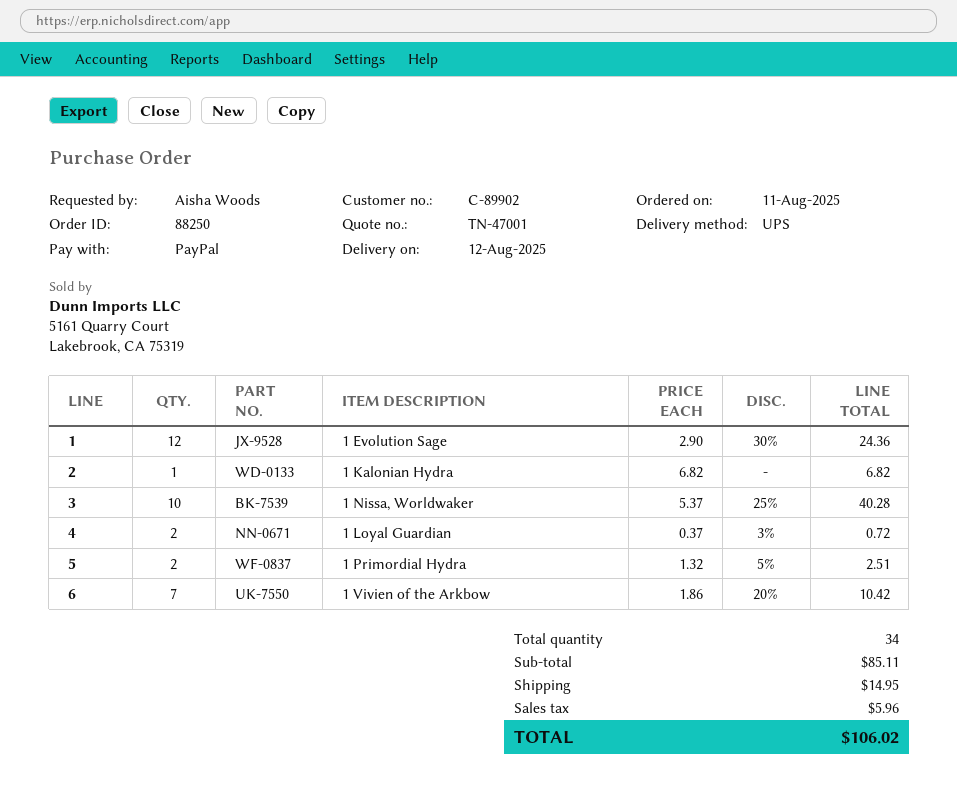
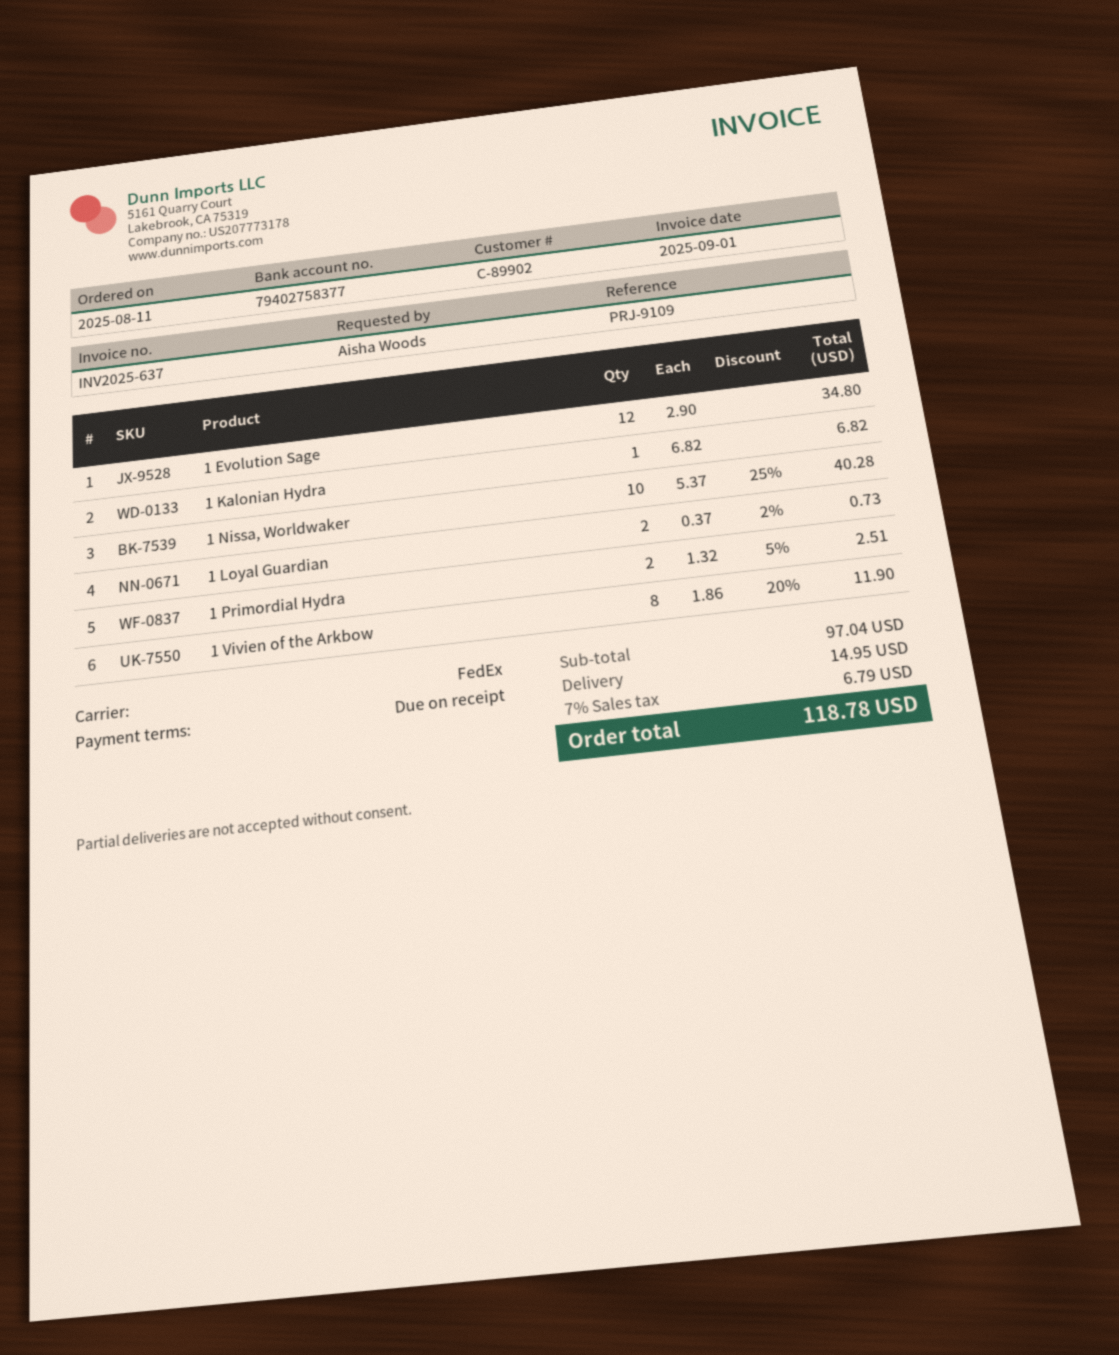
shipping method: UPS -> FedEx
1 Evolution Sage: 12 x 2.90 - 30% = 24.36 -> 12 x 2.90 = 34.80
1 Loyal Guardian: 2 x 0.37 - 3% = 0.72 -> 2 x 0.37 - 2% = 0.73
1 Vivien of the Arkbow: 7 x 1.86 - 20% = 10.42 -> 8 x 1.86 - 20% = 11.90
subtotal: 85.11 -> 97.04
tax: 5.96 -> 6.79
total: 106.02 -> 118.78

